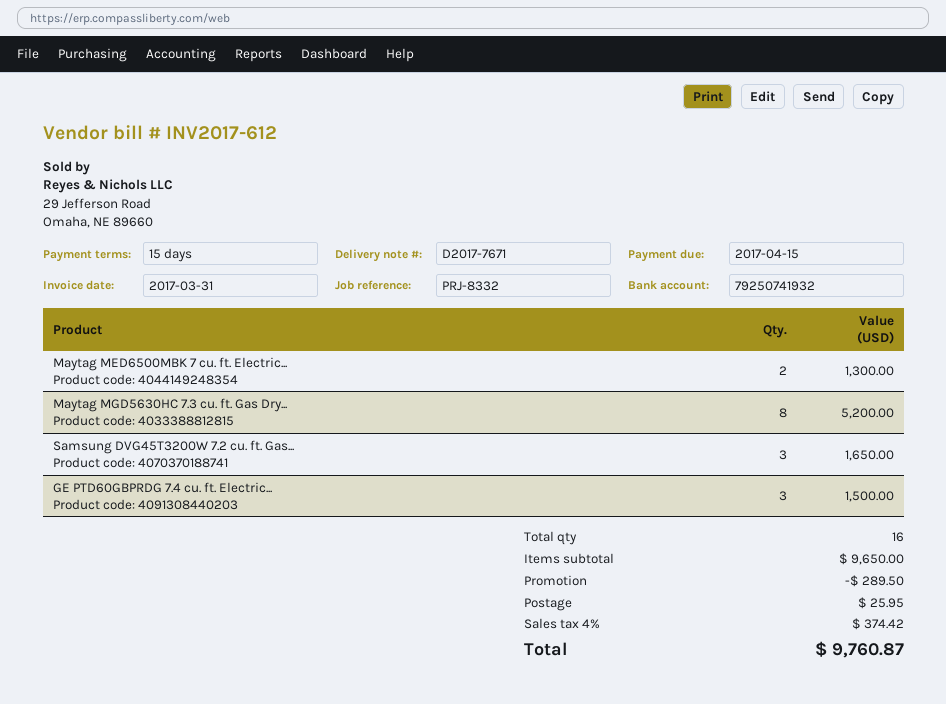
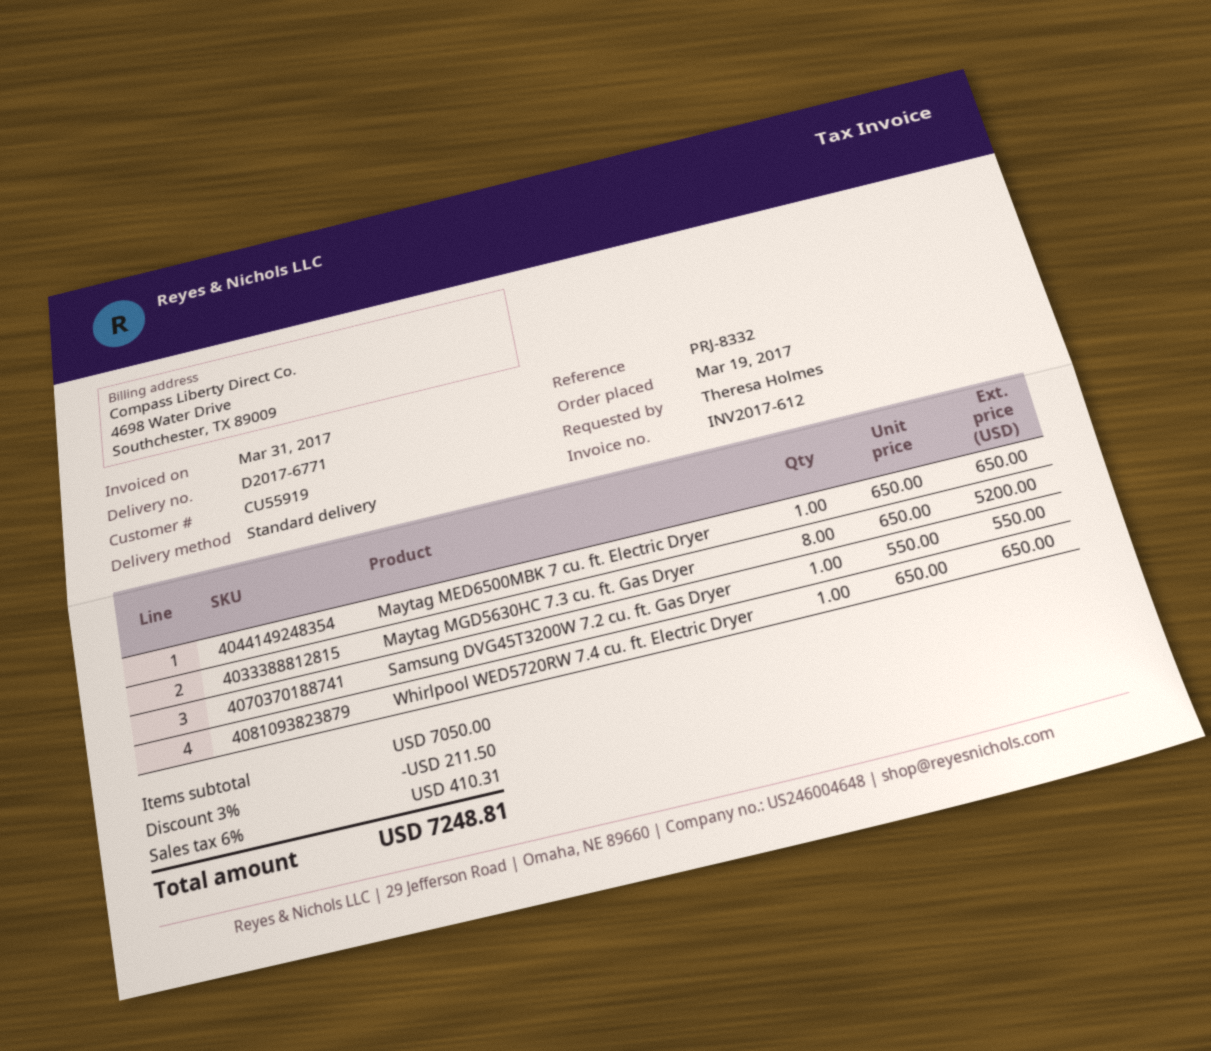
delivery note number: D2017-7671 -> D2017-6771
Maytag MED6500MBK 7 cu. ft. Electric...: 2 for 1300.00 -> 1 for 650.00
Samsung DVG45T3200W 7.2 cu. ft. Gas...: 3 for 1650.00 -> 1 for 550.00
GE PTD60GBPRDG 7.4 cu. ft. Electric...: 3 for 1500.00 -> none
Whirlpool WED5720RW 7.4 cu. ft. Electric Dryer: none -> 1 for 650.00
subtotal: 9650.00 -> 7050.00
discount: 289.50 -> 211.50
shipping: 25.95 -> none
tax: 4% = 374.42 -> 6% = 410.31
total: 9760.87 -> 7248.81

